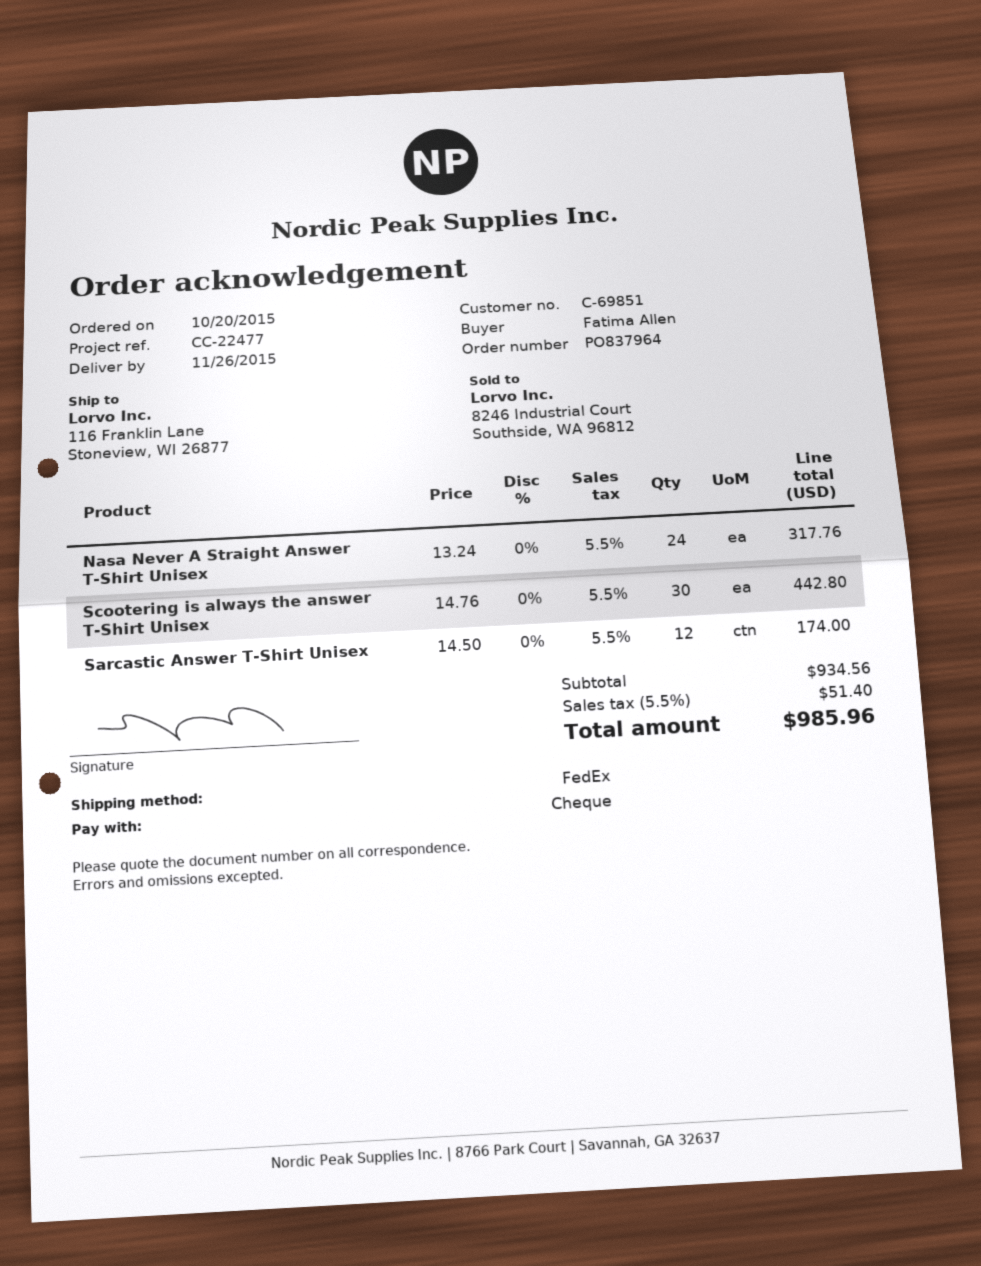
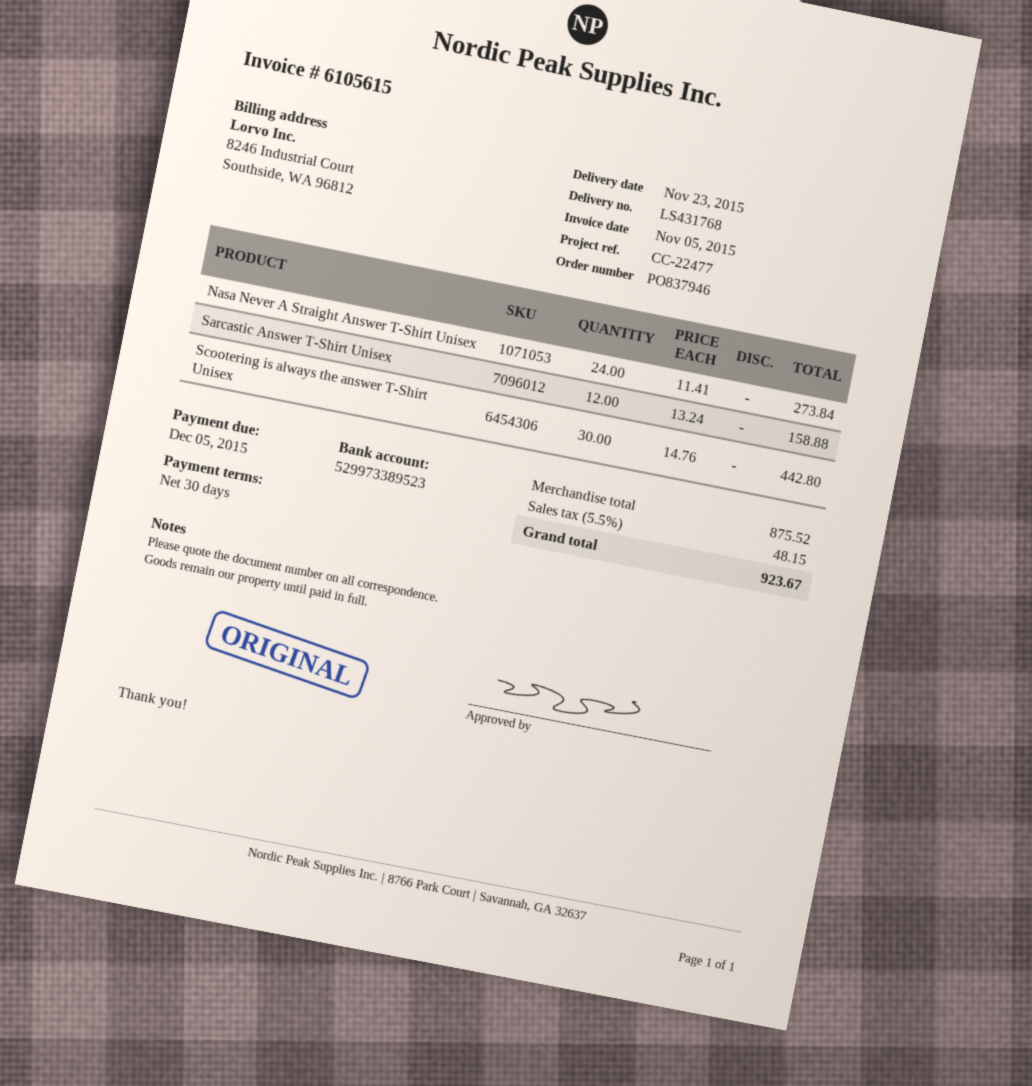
order number: PO837964 -> PO837946
delivery date: 2015-11-26 -> 2015-11-23
Nasa Never A Straight Answer T-Shirt Unisex: 24 x 13.24 = 317.76 -> 24 x 11.41 = 273.84
Sarcastic Answer T-Shirt Unisex: 12 x 14.50 = 174.00 -> 12 x 13.24 = 158.88
subtotal: 934.56 -> 875.52
tax: 5.5% = 51.40 -> 5.5% = 48.15
total: 985.96 -> 923.67

